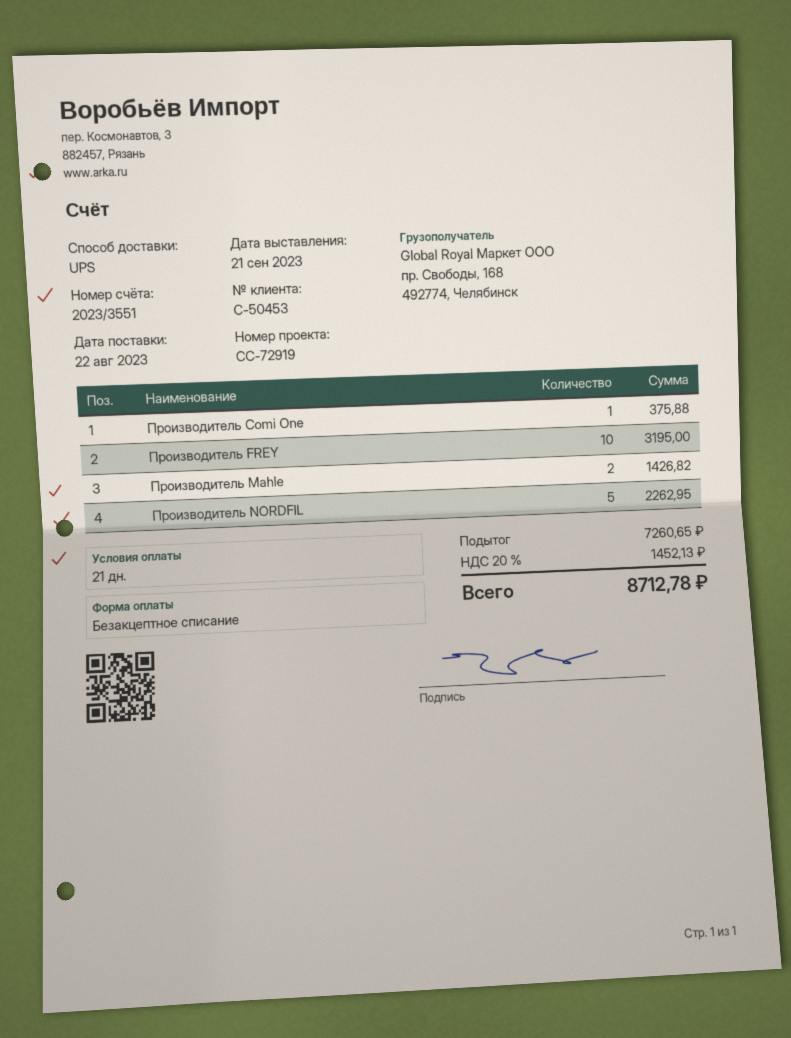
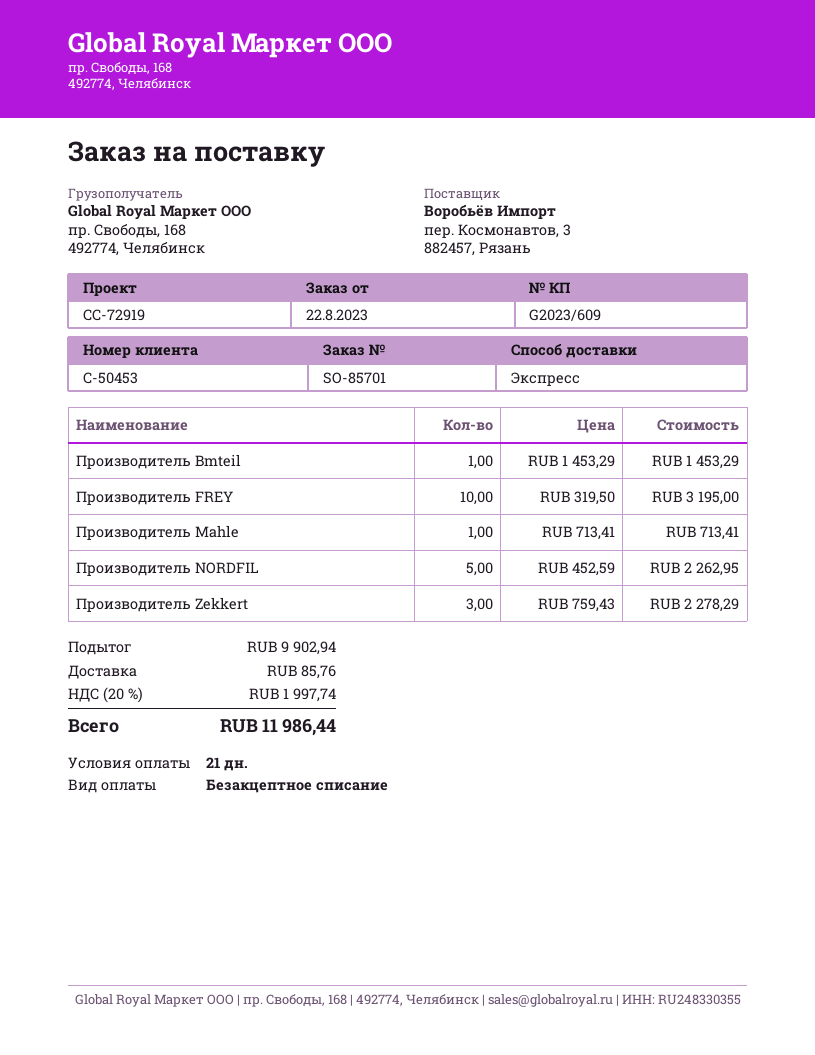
shipping method: UPS -> express
Производитель Comi One: 1 for 375.88 -> none
Производитель Mahle: 2 for 1426.82 -> 1 for 713.41
Производитель Bmteil: none -> 1 for 1453.29
Производитель Zekkert: none -> 3 for 2278.29
subtotal: 7260.65 -> 9902.94
shipping: none -> 85.76
tax: 20% = 1452.13 -> 20% = 1997.74
total: 8712.78 -> 11986.44

